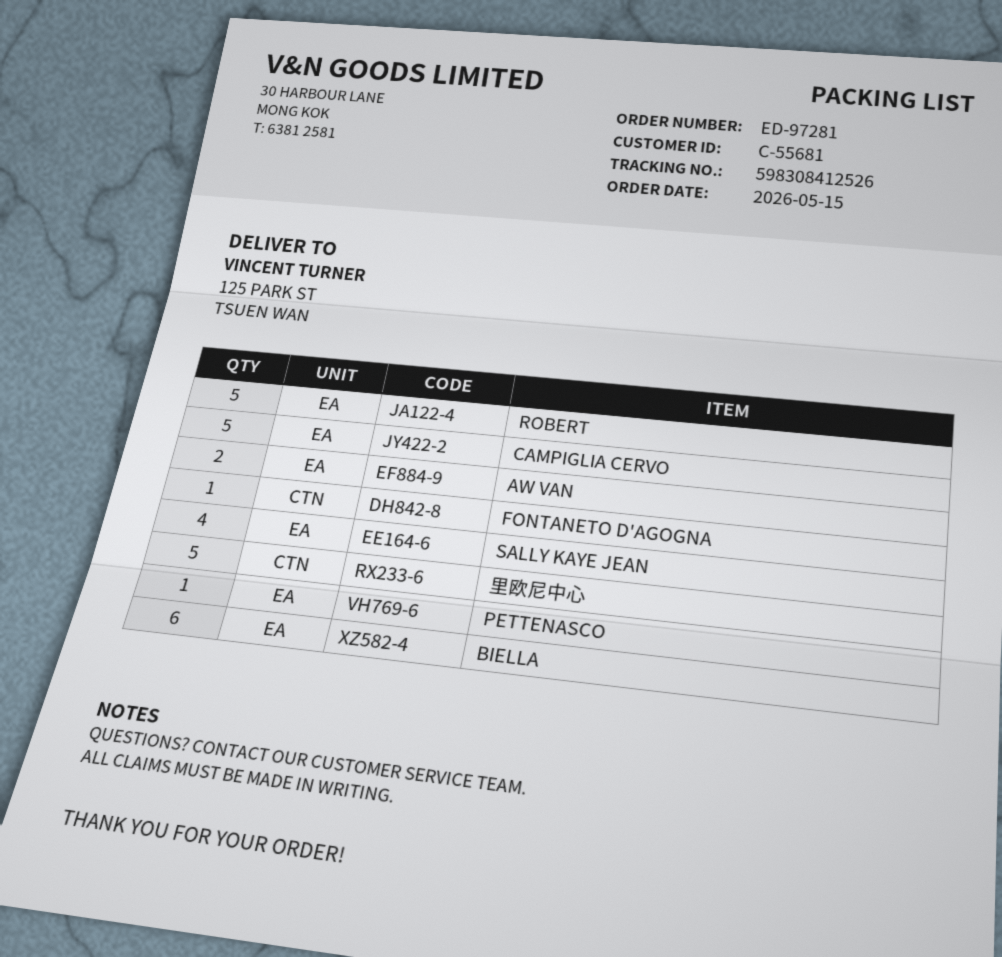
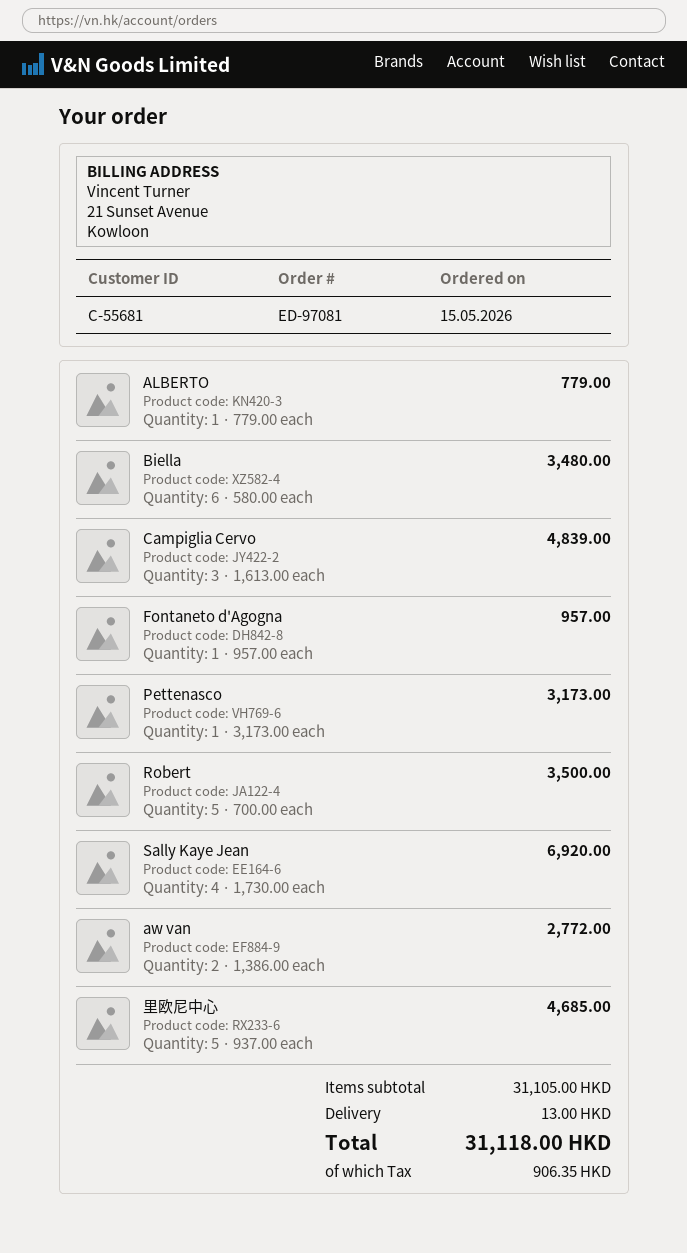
order number: ED-97281 -> ED-97081
CAMPIGLIA CERVO: 5 -> 3
ALBERTO: none -> 1

